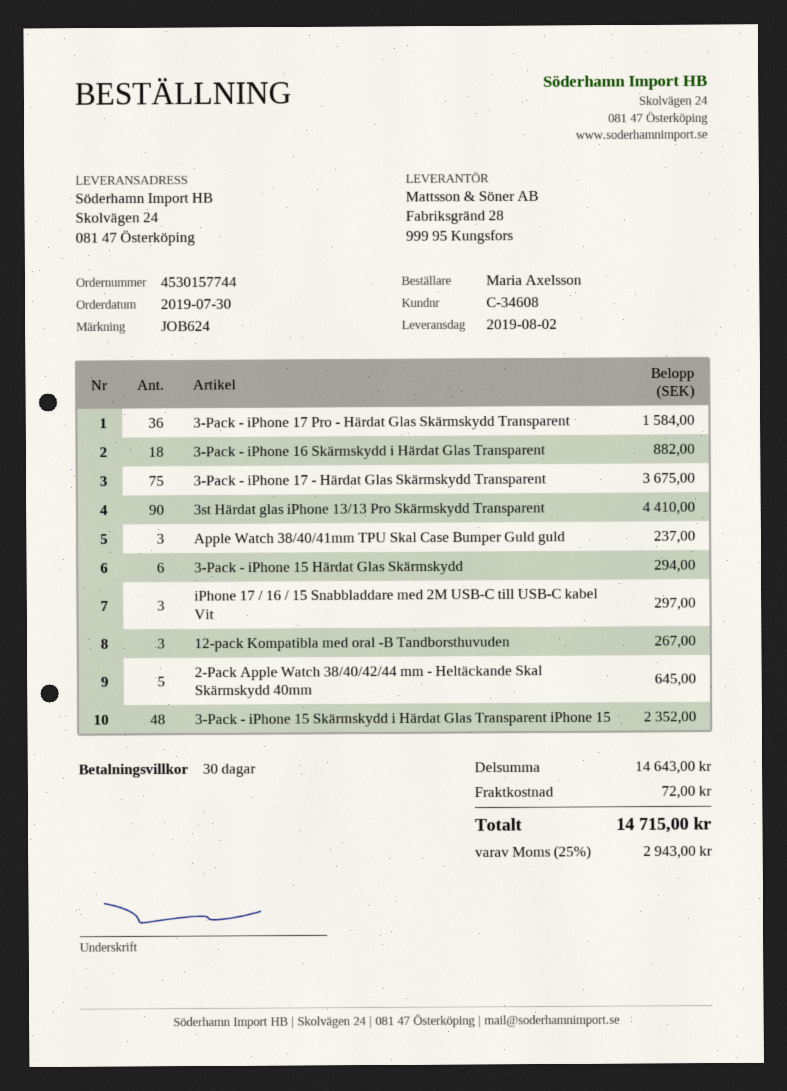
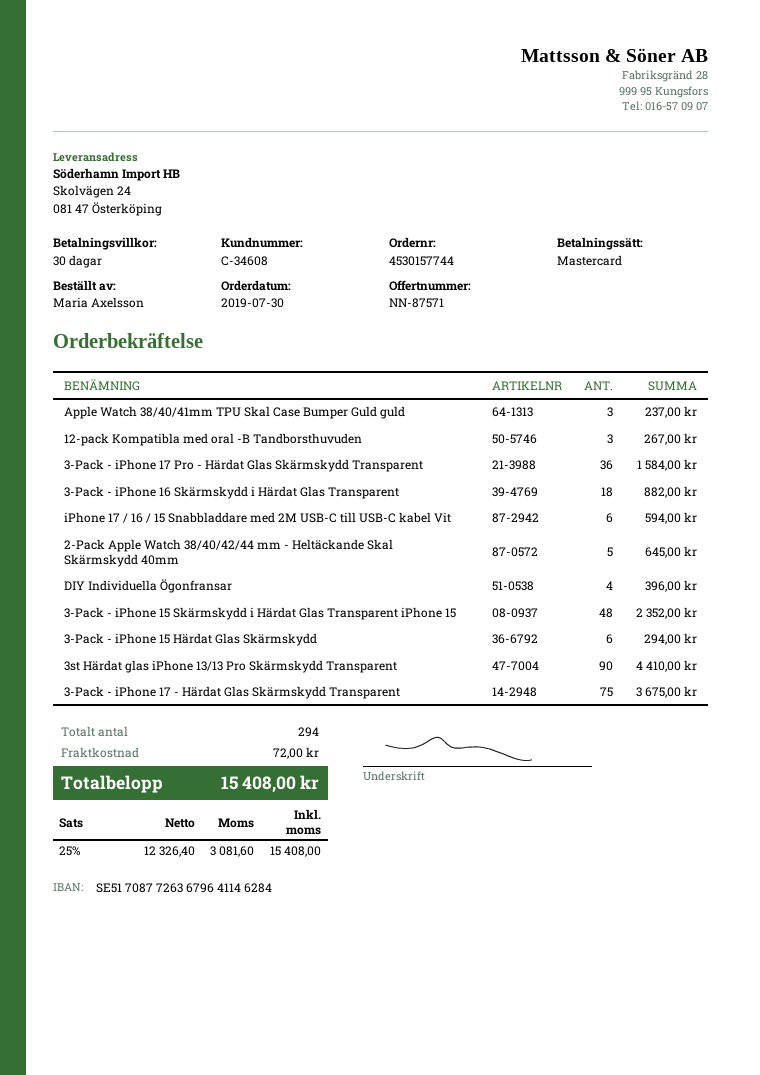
iPhone 17 / 16 / 15 Snabbladdare med 2M USB-C till USB-C kabel Vit: 3 for 297.00 -> 6 for 594.00
DIY Individuella Ögonfransar: none -> 4 for 396.00
tax: 25% = 2943.00 -> 25% = 3081.60
total: 14715.00 -> 15408.00

